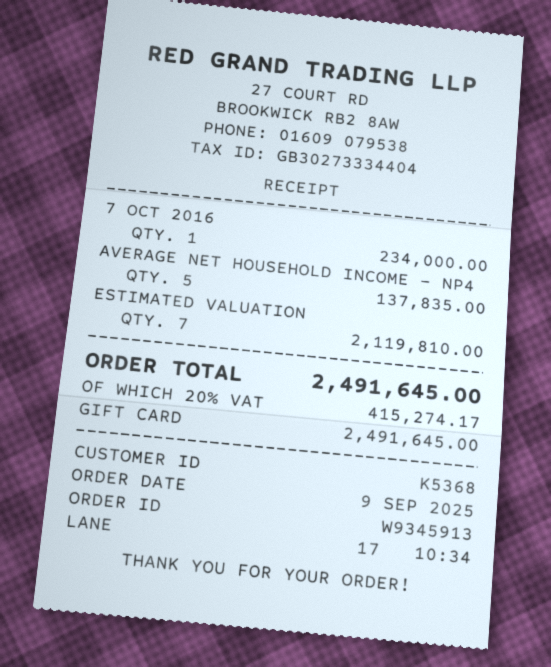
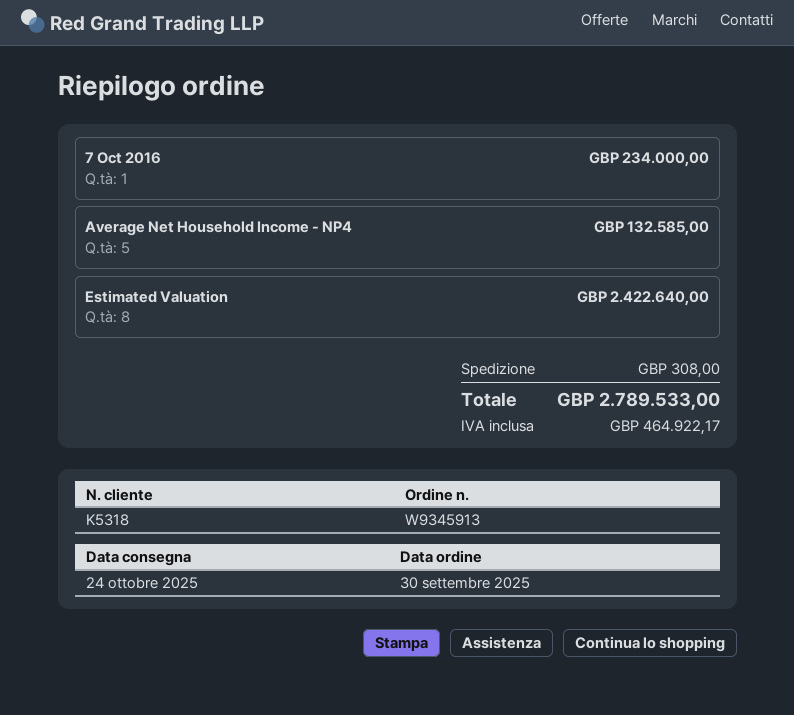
order date: 2025-09-09 -> 2025-09-30
customer number: K5368 -> K5318
AVERAGE NET HOUSEHOLD INCOME - NP4: 5 for 137835.00 -> 5 for 132585.00
ESTIMATED VALUATION: 7 for 2119810.00 -> 8 for 2422640.00
shipping: none -> 308.00
tax: 415274.17 -> 464922.17
total: 2491645.00 -> 2789533.00

